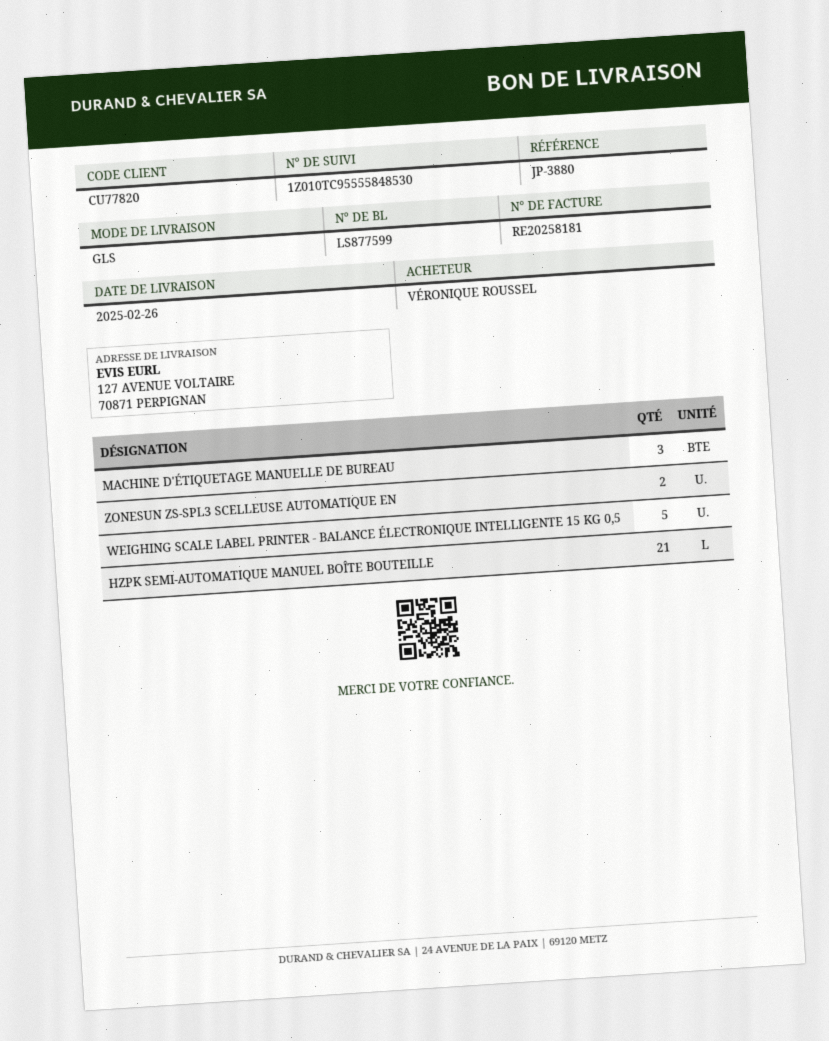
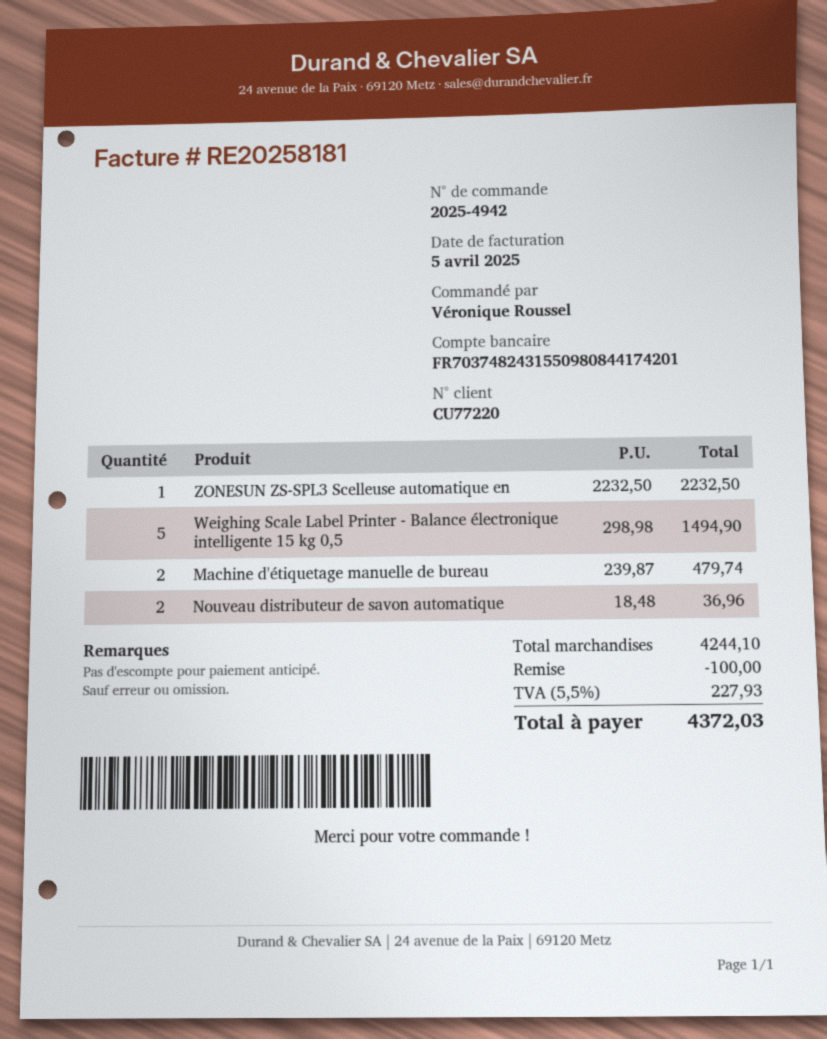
customer number: CU77820 -> CU77220
MACHINE D'ÉTIQUETAGE MANUELLE DE BUREAU: 3 -> 2
ZONESUN ZS-SPL3 SCELLEUSE AUTOMATIQUE EN: 2 -> 1
HZPK SEMI-AUTOMATIQUE MANUEL BOÎTE BOUTEILLE: 21 -> none
Nouveau distributeur de savon automatique: none -> 2

